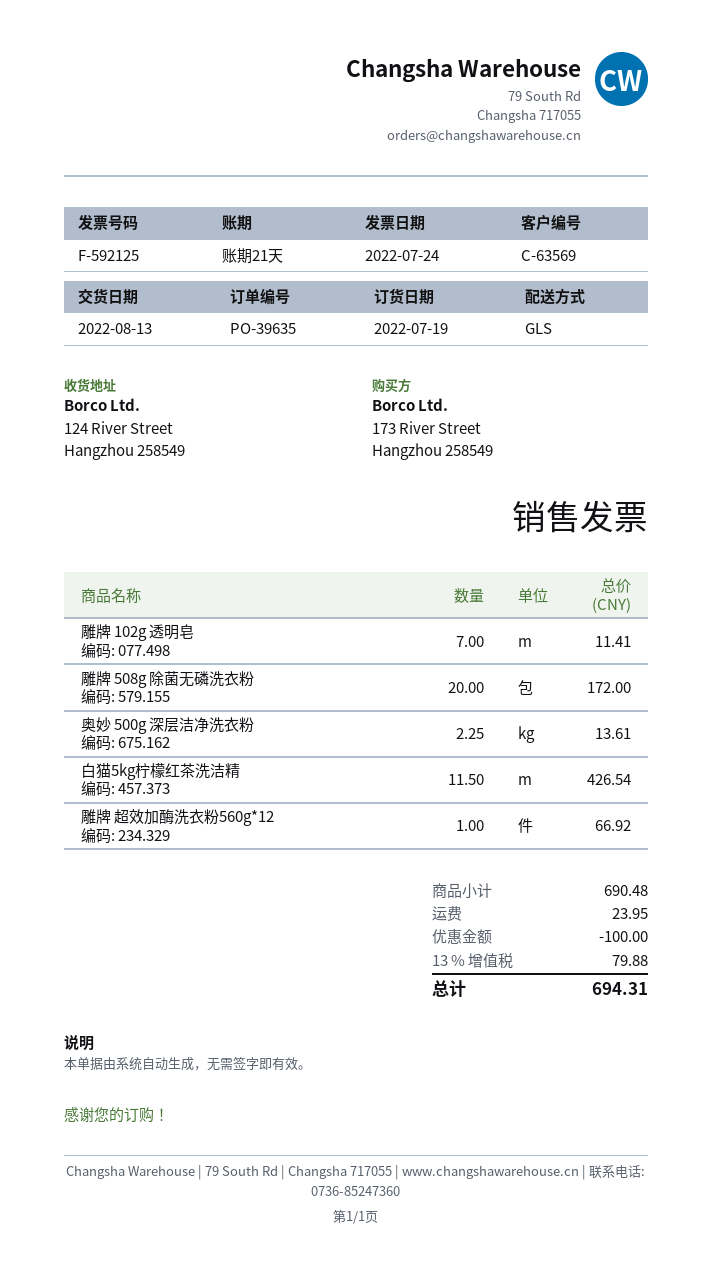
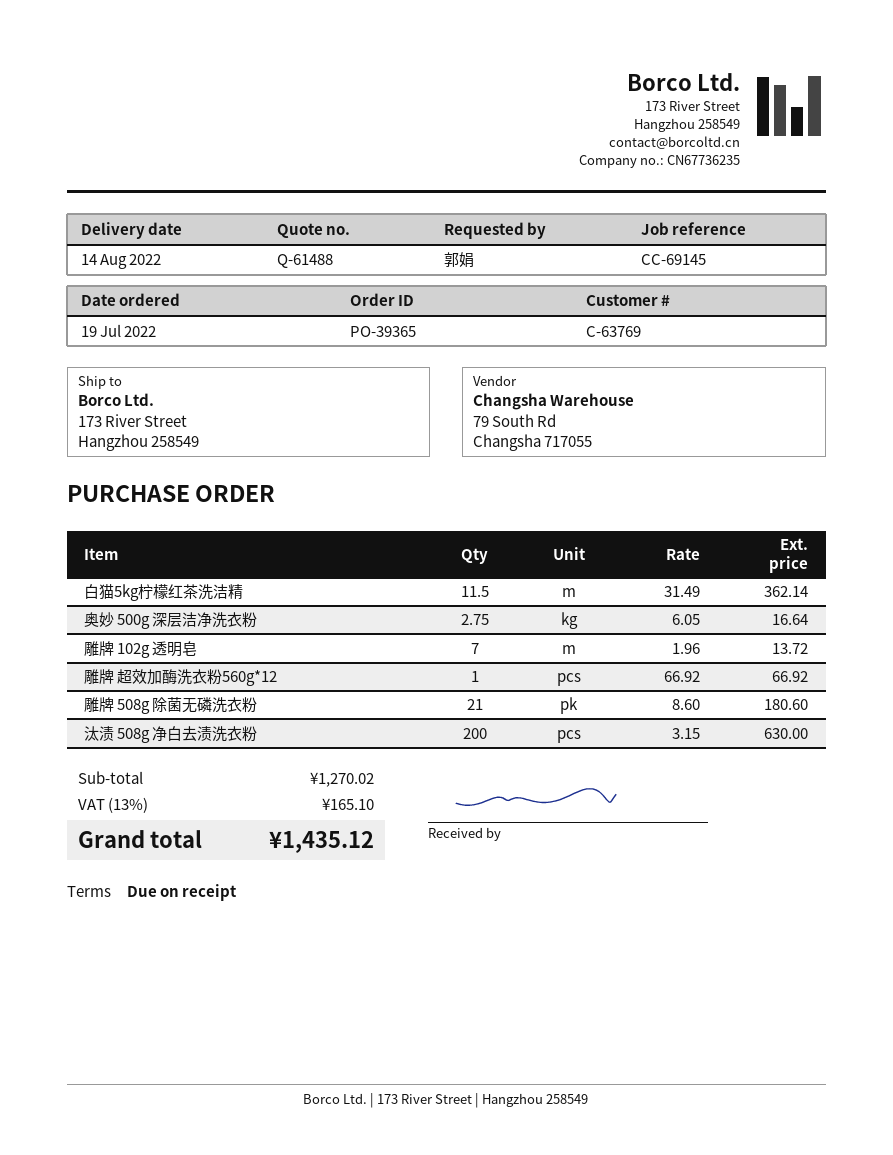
order number: PO-39635 -> PO-39365
delivery date: 2022-08-13 -> 2022-08-14
payment terms: 21 days -> on receipt
customer number: C-63569 -> C-63769
ship to: 124 River Street, Hangzhou 258549 -> 173 River Street, Hangzhou 258549
雕牌 102g 透明皂: 7 for 11.41 -> 7 for 13.72
雕牌 508g 除菌无磷洗衣粉: 20 for 172.00 -> 21 for 180.60
奥妙 500g 深层洁净洗衣粉: 2.25 for 13.61 -> 2.75 for 16.64
白猫5kg柠檬红茶洗洁精: 11.5 for 426.54 -> 11.5 for 362.14
汰渍 508g 净白去渍洗衣粉: none -> 200 for 630.00
subtotal: 690.48 -> 1270.02
discount: 100.00 -> none
shipping: 23.95 -> none
tax: 13% = 79.88 -> 13% = 165.10
total: 694.31 -> 1435.12

